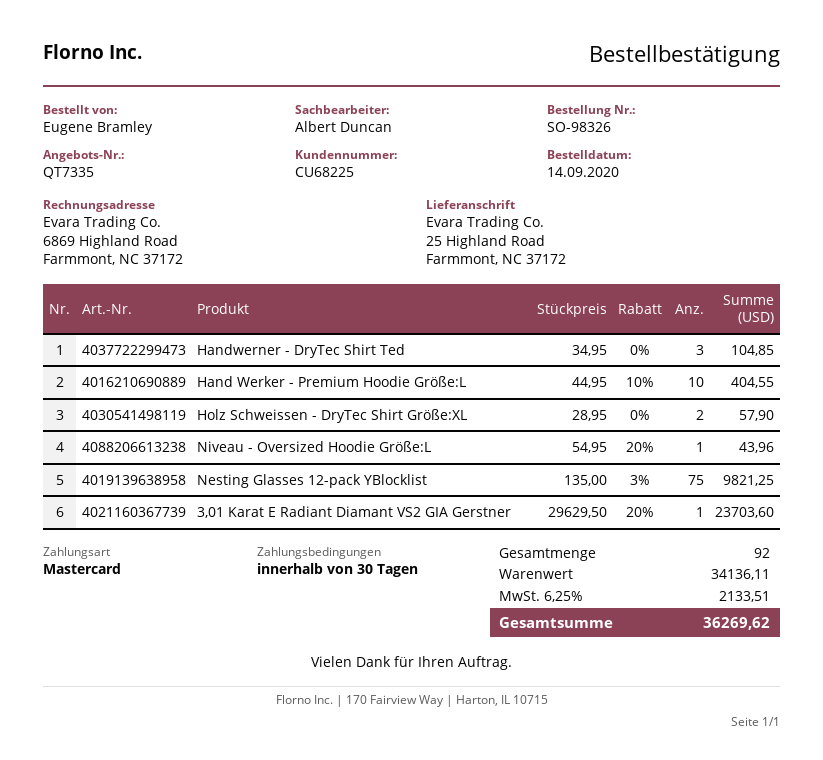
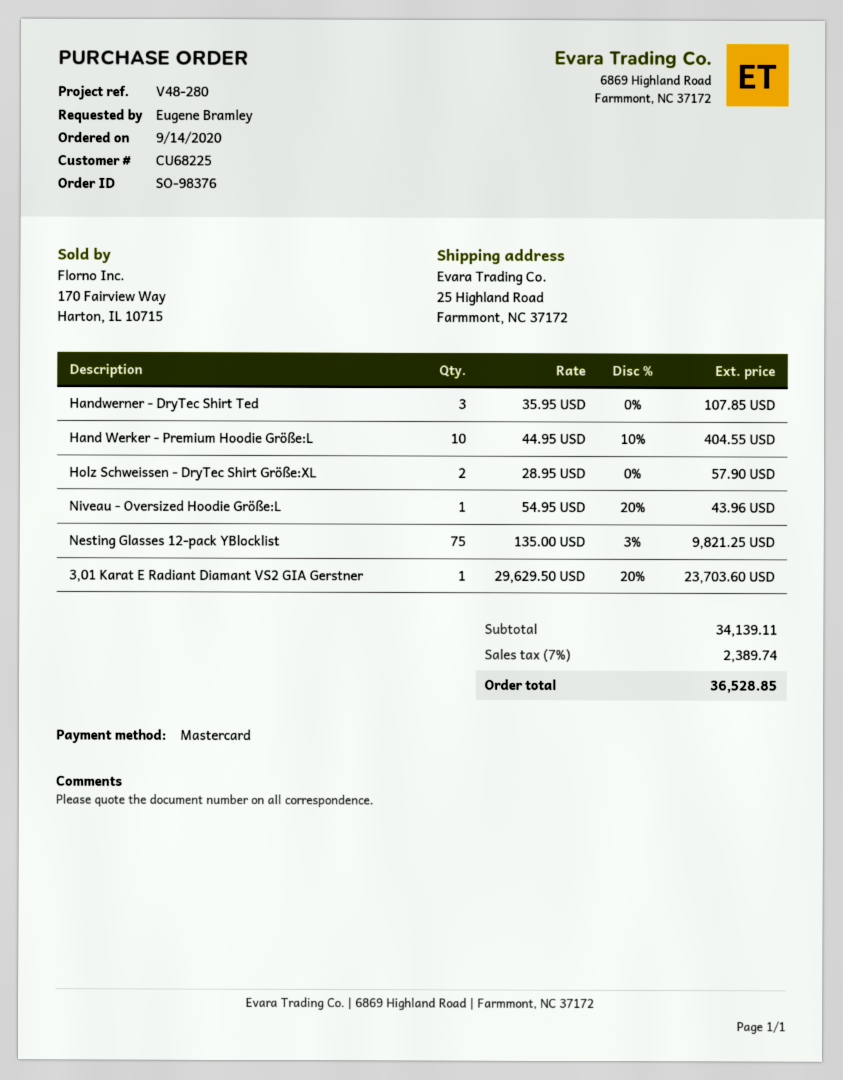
order number: SO-98326 -> SO-98376
Handwerner - DryTec Shirt Ted: 3 x 34.95 = 104.85 -> 3 x 35.95 = 107.85
subtotal: 34136.11 -> 34139.11
tax: 6.25% = 2133.51 -> 7% = 2389.74
total: 36269.62 -> 36528.85

